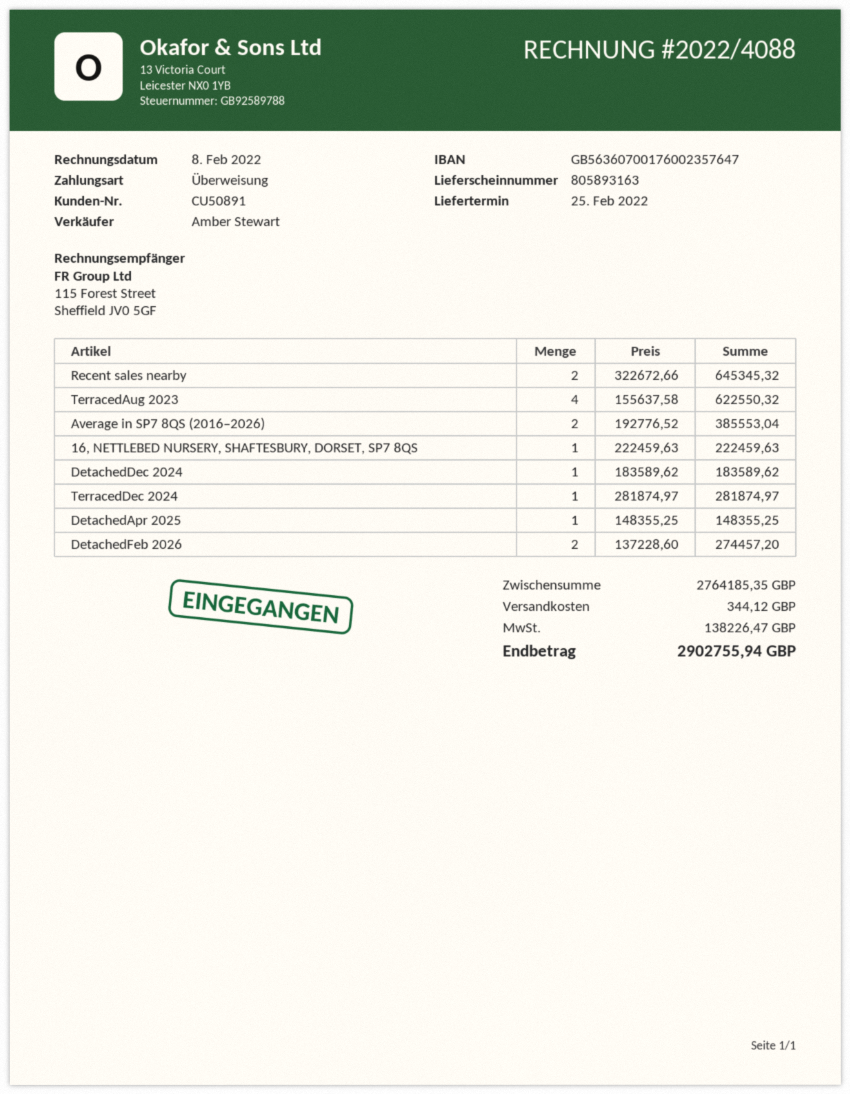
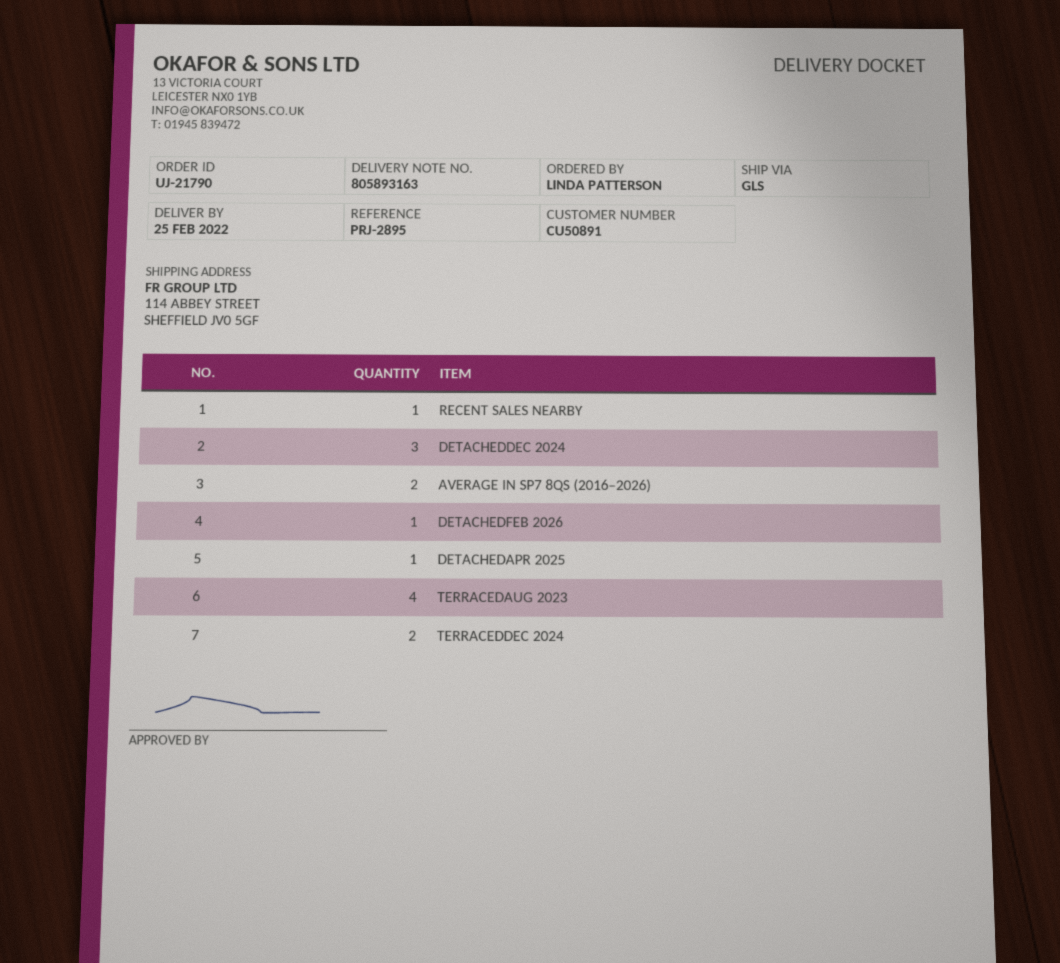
Recent sales nearby: 2 -> 1
16, NETTLEBED NURSERY, SHAFTESBURY, DORSET, SP7 8QS: 1 -> none
DetachedDec 2024: 1 -> 3
TerracedDec 2024: 1 -> 2
DetachedFeb 2026: 2 -> 1

